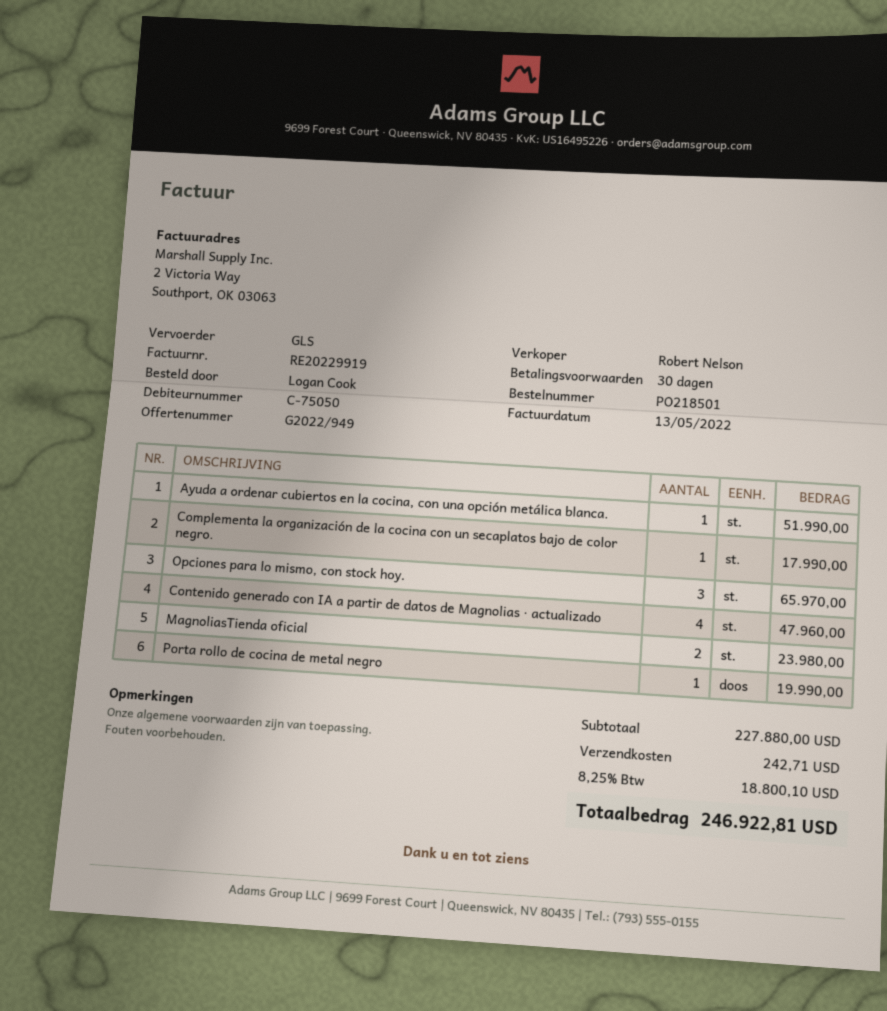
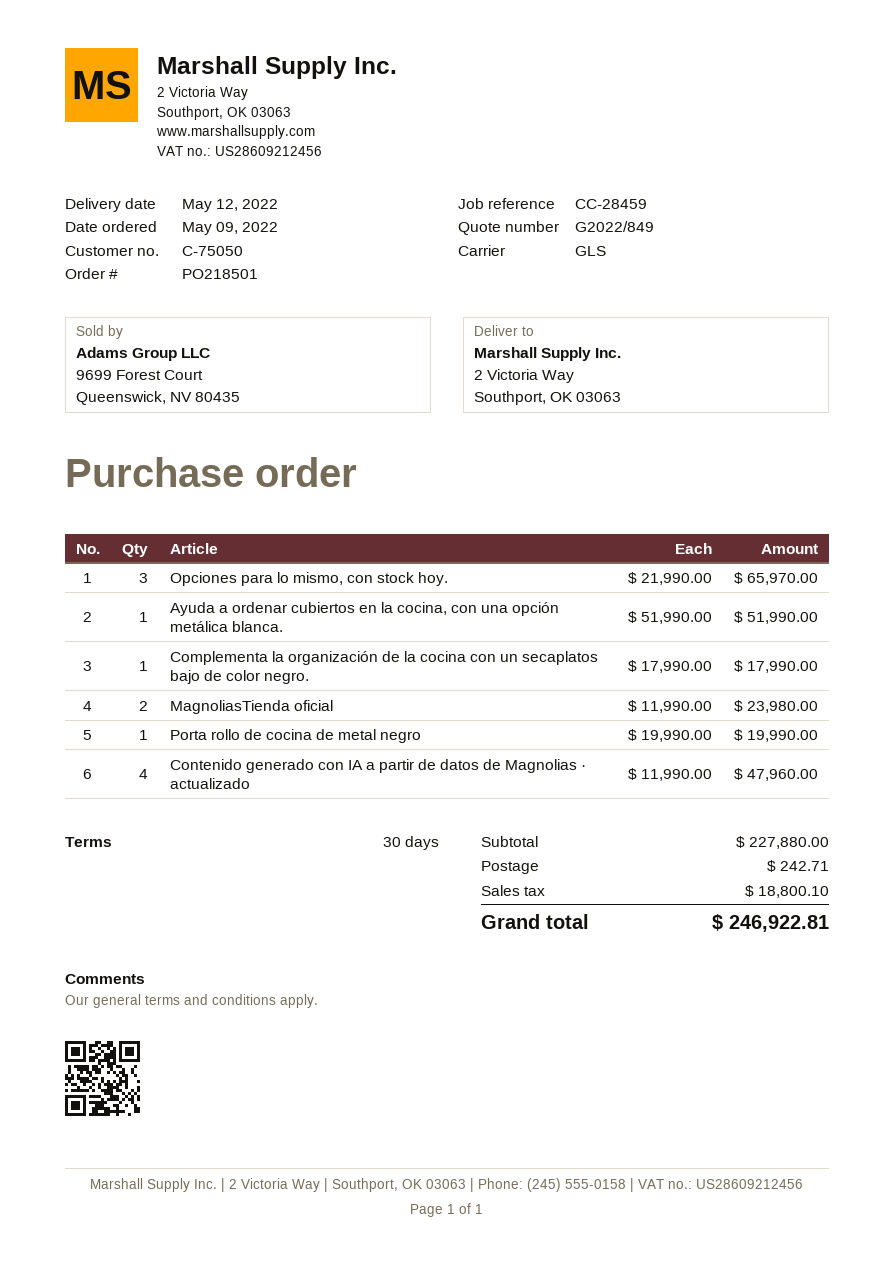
quote number: G2022/949 -> G2022/849

